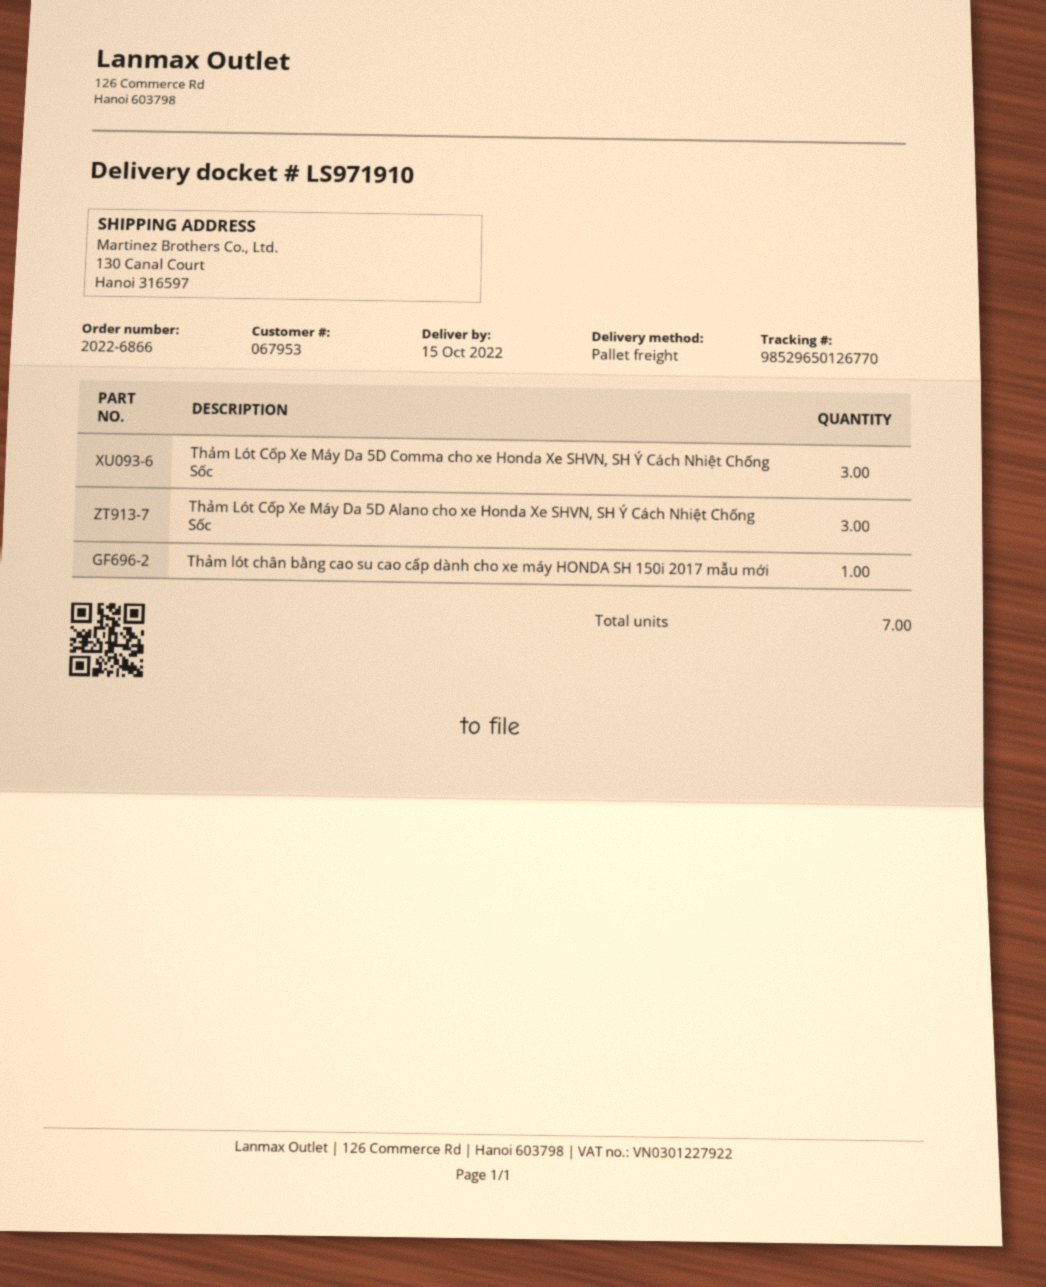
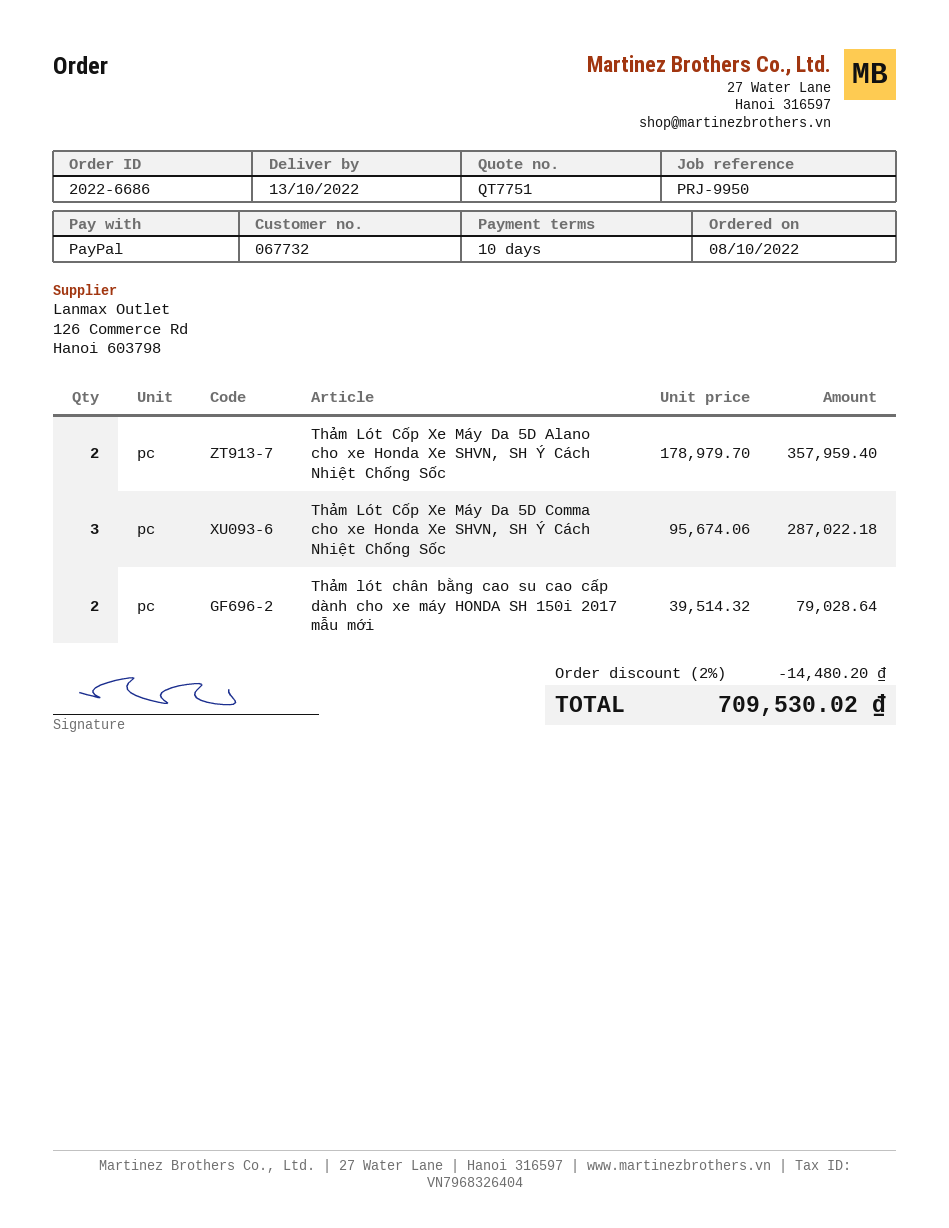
order number: 2022-6866 -> 2022-6686
delivery date: 2022-10-15 -> 2022-10-13
customer number: 067953 -> 067732
Thảm Lót Cốp Xe Máy Da 5D Alano cho xe Honda Xe SHVN, SH Ý Cách Nhiệt Chống Sốc: 3 -> 2
Thảm lót chân bằng cao su cao cấp dành cho xe máy HONDA SH 150i 2017 mẫu mới: 1 -> 2

